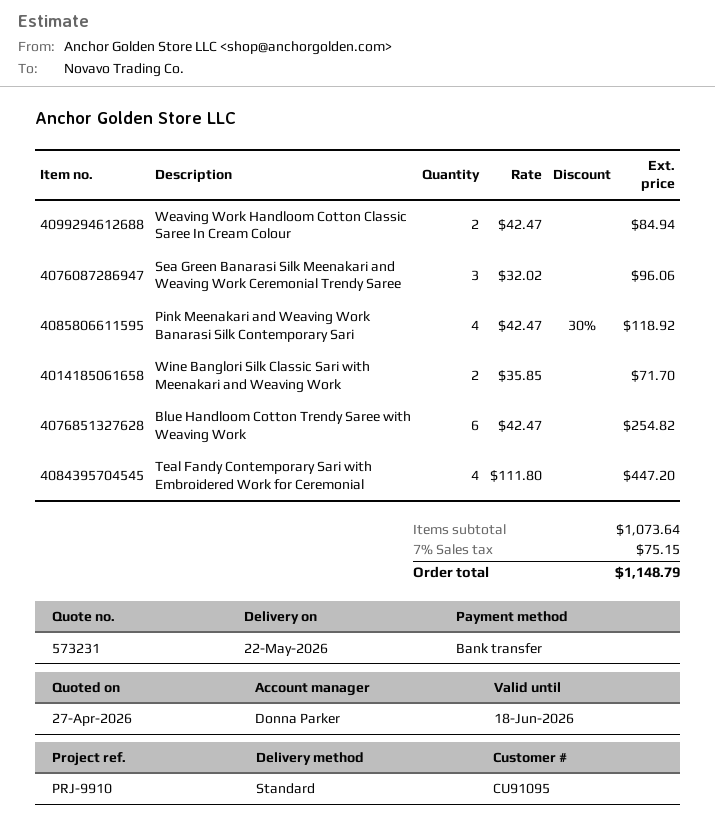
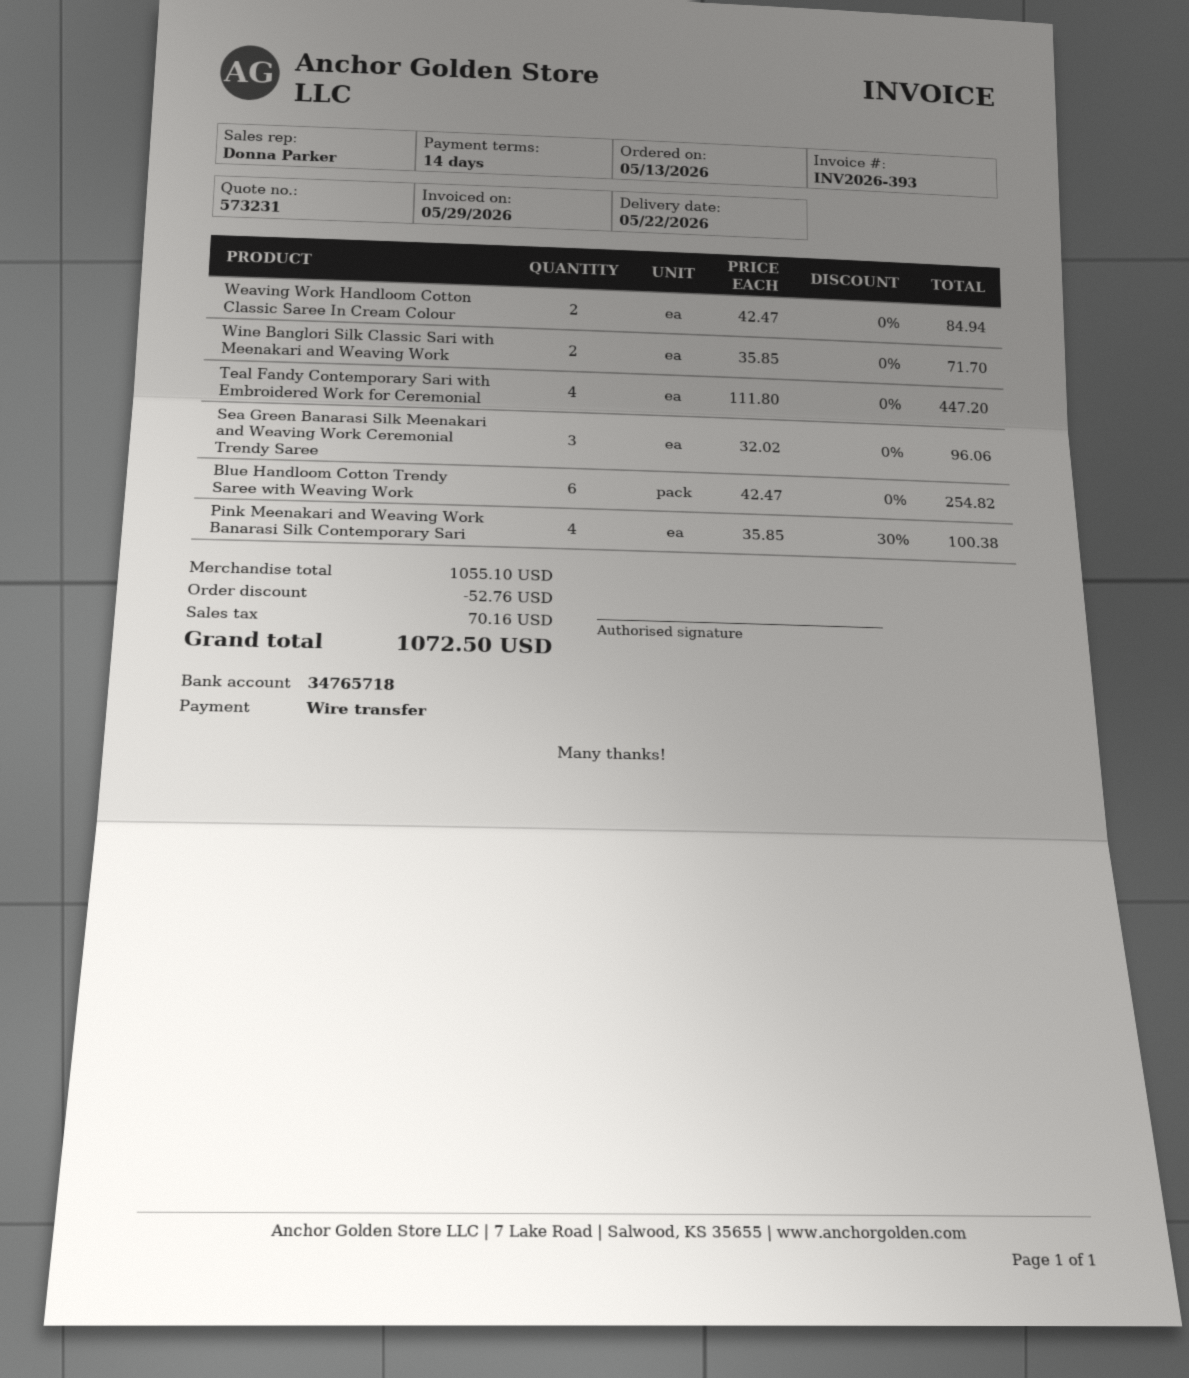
Pink Meenakari and Weaving Work Banarasi Silk Contemporary Sari: 4 x 42.47 - 30% = 118.92 -> 4 x 35.85 - 30% = 100.38
subtotal: 1073.64 -> 1055.10
discount: none -> 52.76
tax: 75.15 -> 70.16
total: 1148.79 -> 1072.50

